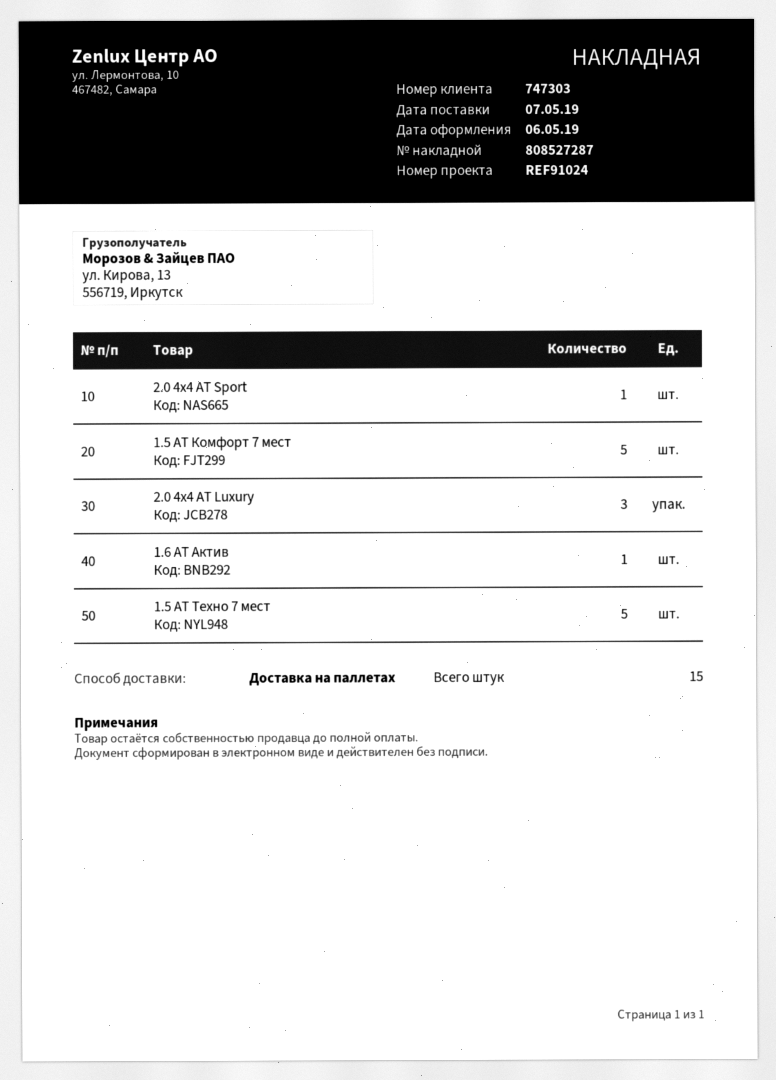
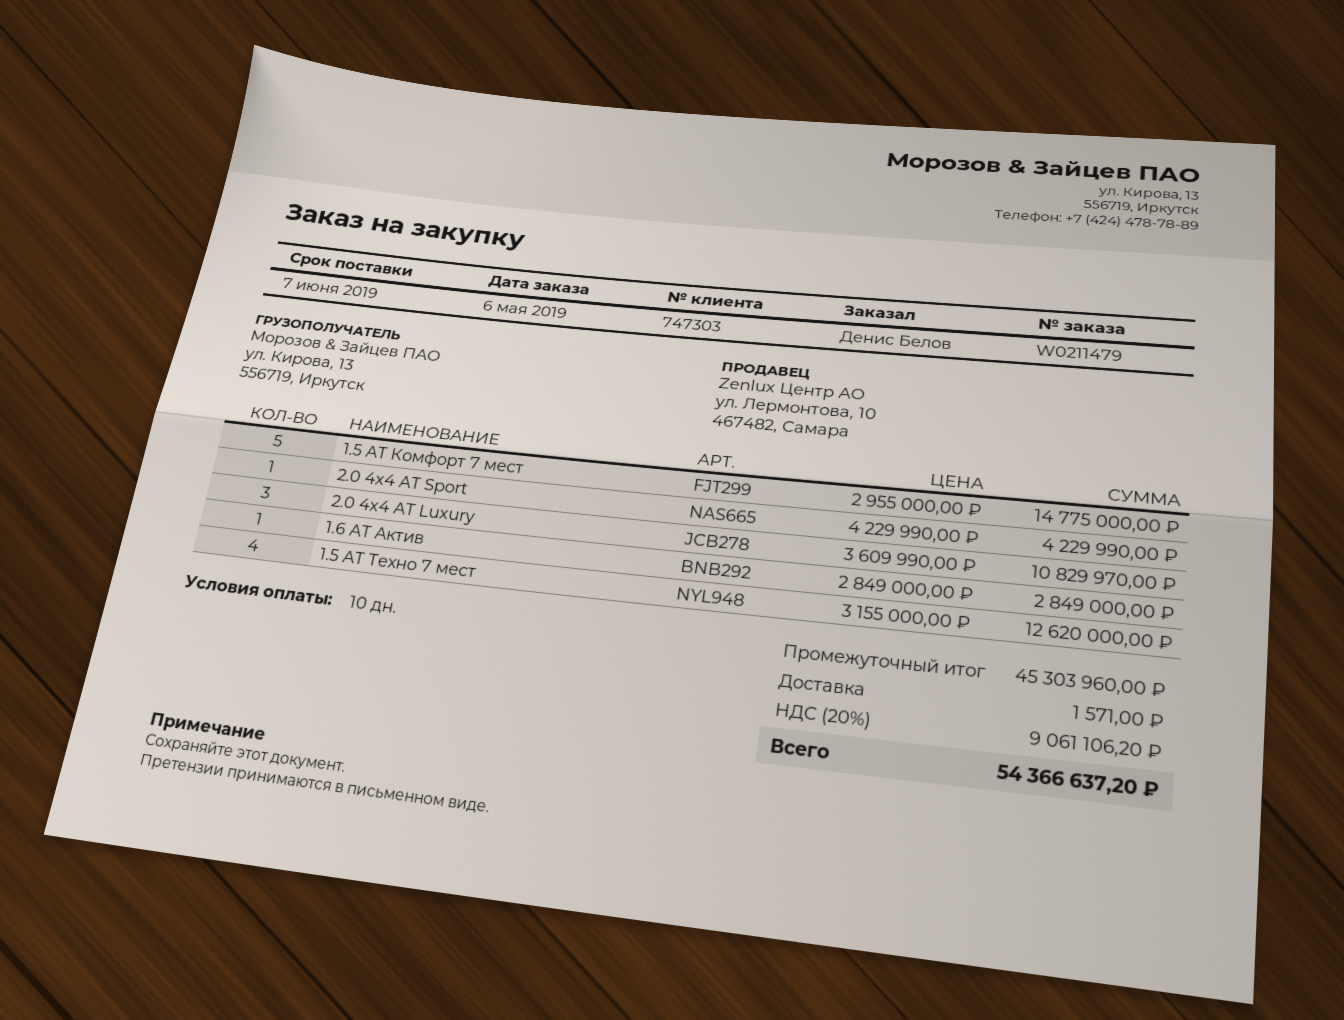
delivery date: 2019-05-07 -> 2019-06-07
1.5 AT Техно 7 мест: 5 -> 4

